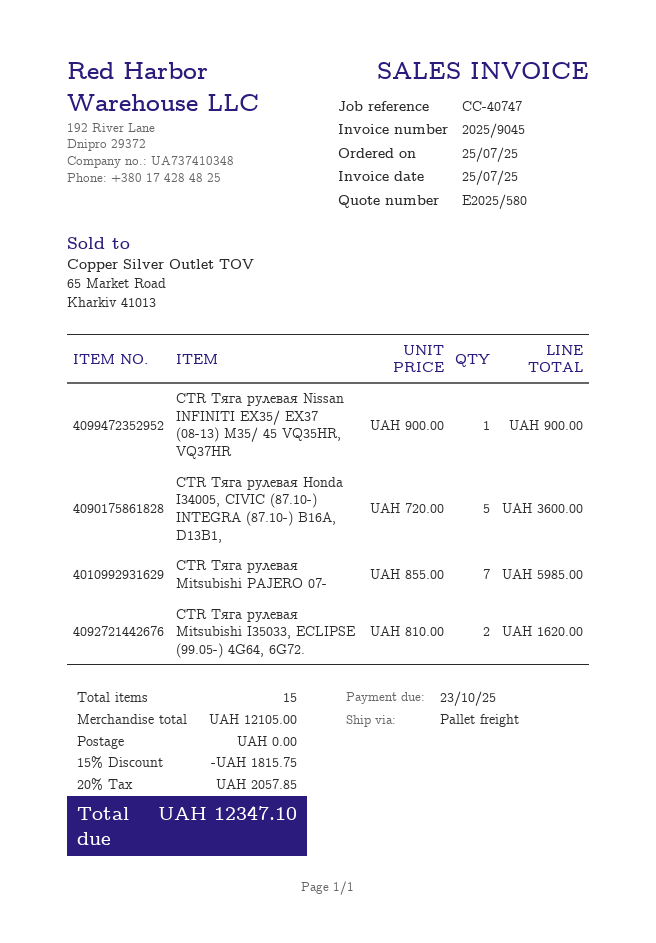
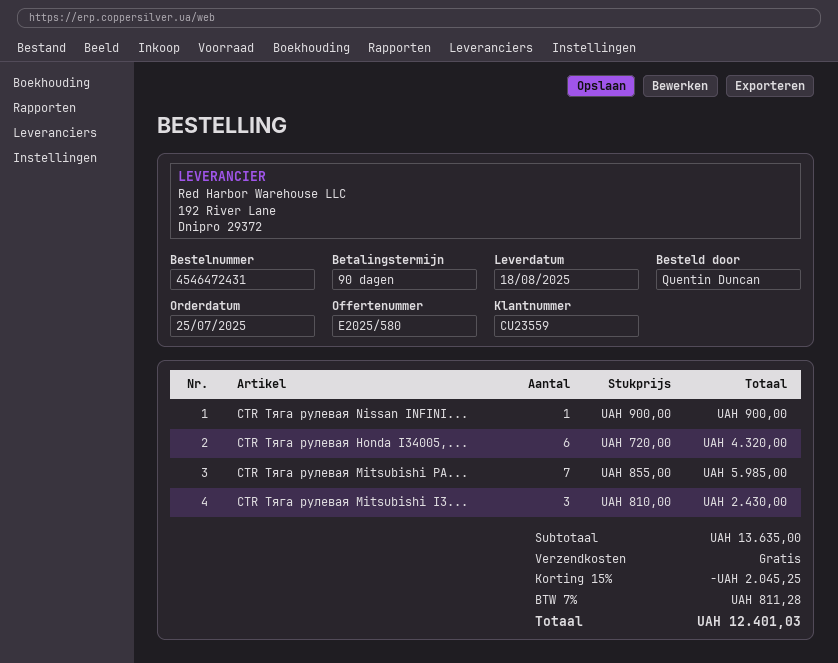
CTR Тяга рулевая Honda I34005, CIVIC (87.10-) INTEGRA (87.10-) B16A, D13B1,: 5 x 720.00 = 3600.00 -> 6 x 720.00 = 4320.00
CTR Тяга рулевая Mitsubishi I35033, ECLIPSE (99.05-) 4G64, 6G72.: 2 x 810.00 = 1620.00 -> 3 x 810.00 = 2430.00
subtotal: 12105.00 -> 13635.00
discount: 15% = 1815.75 -> 15% = 2045.25
tax: 20% = 2057.85 -> 7% = 811.28
total: 12347.10 -> 12401.03

